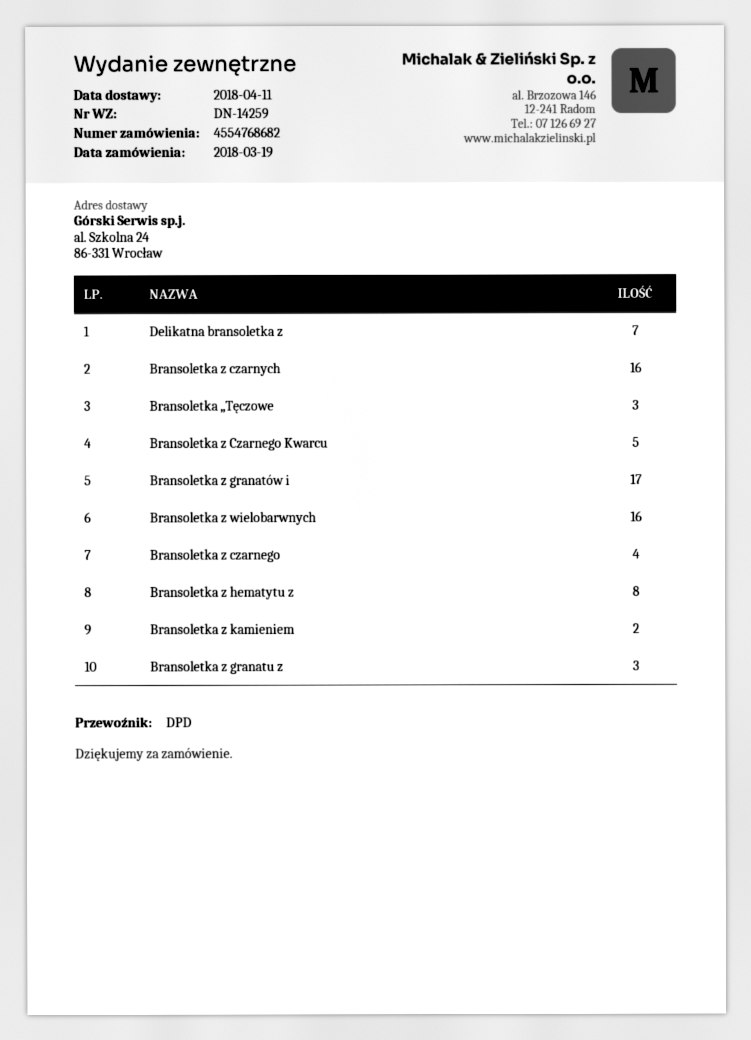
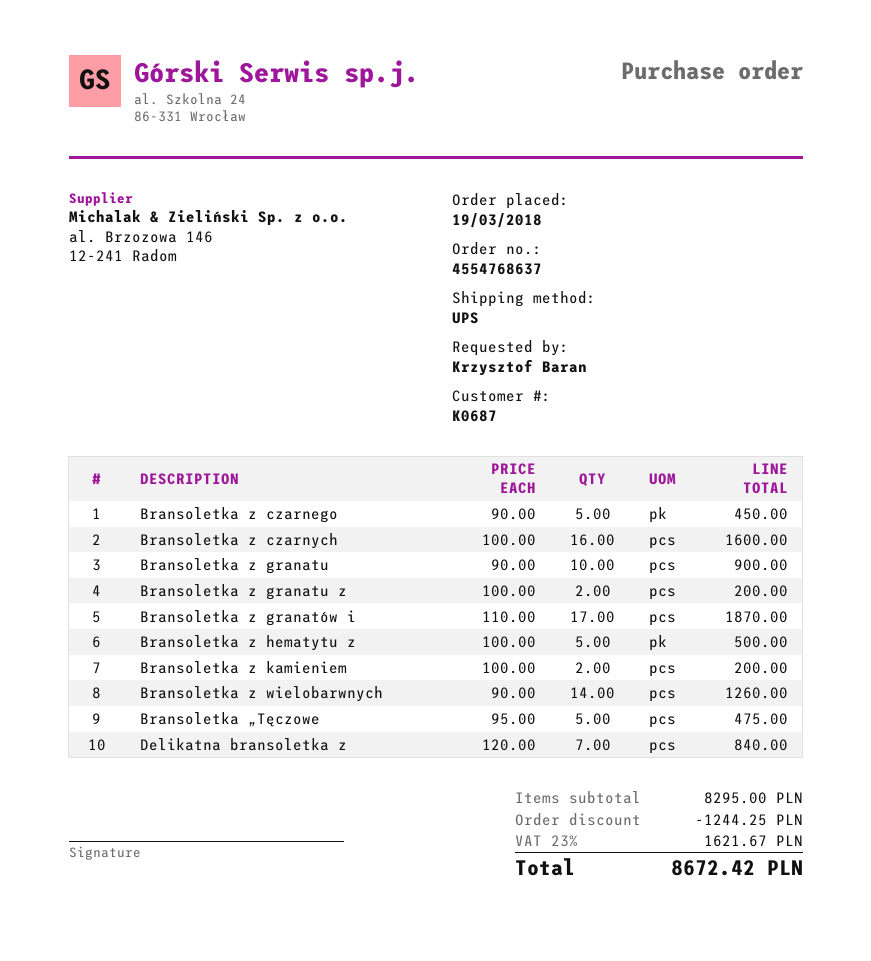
order number: 4554768682 -> 4554768637
shipping method: DPD -> UPS
Bransoletka „Tęczowe: 3 -> 5
Bransoletka z Czarnego Kwarcu: 5 -> none
Bransoletka z wielobarwnych: 16 -> 14
Bransoletka z czarnego: 4 -> 5
Bransoletka z hematytu z: 8 -> 5
Bransoletka z granatu z: 3 -> 2
Bransoletka z granatu: none -> 10

